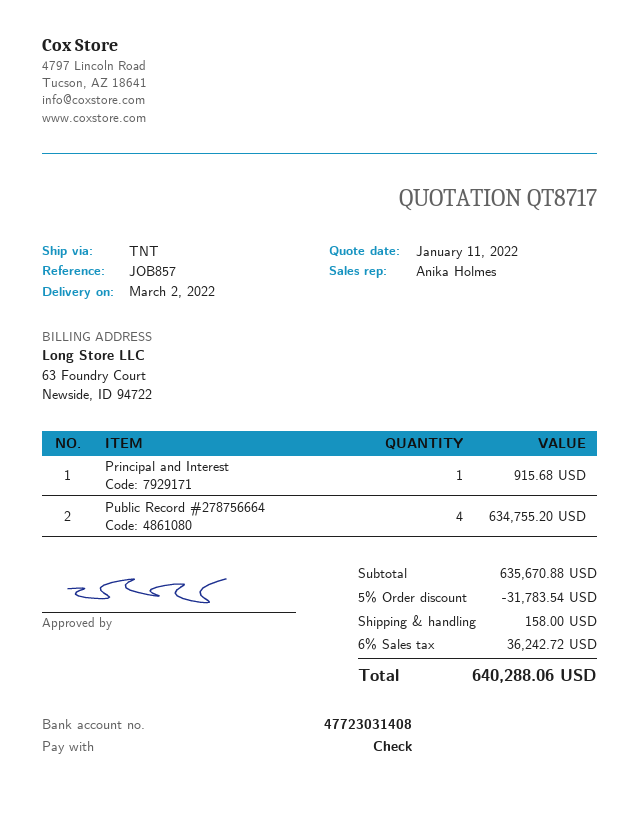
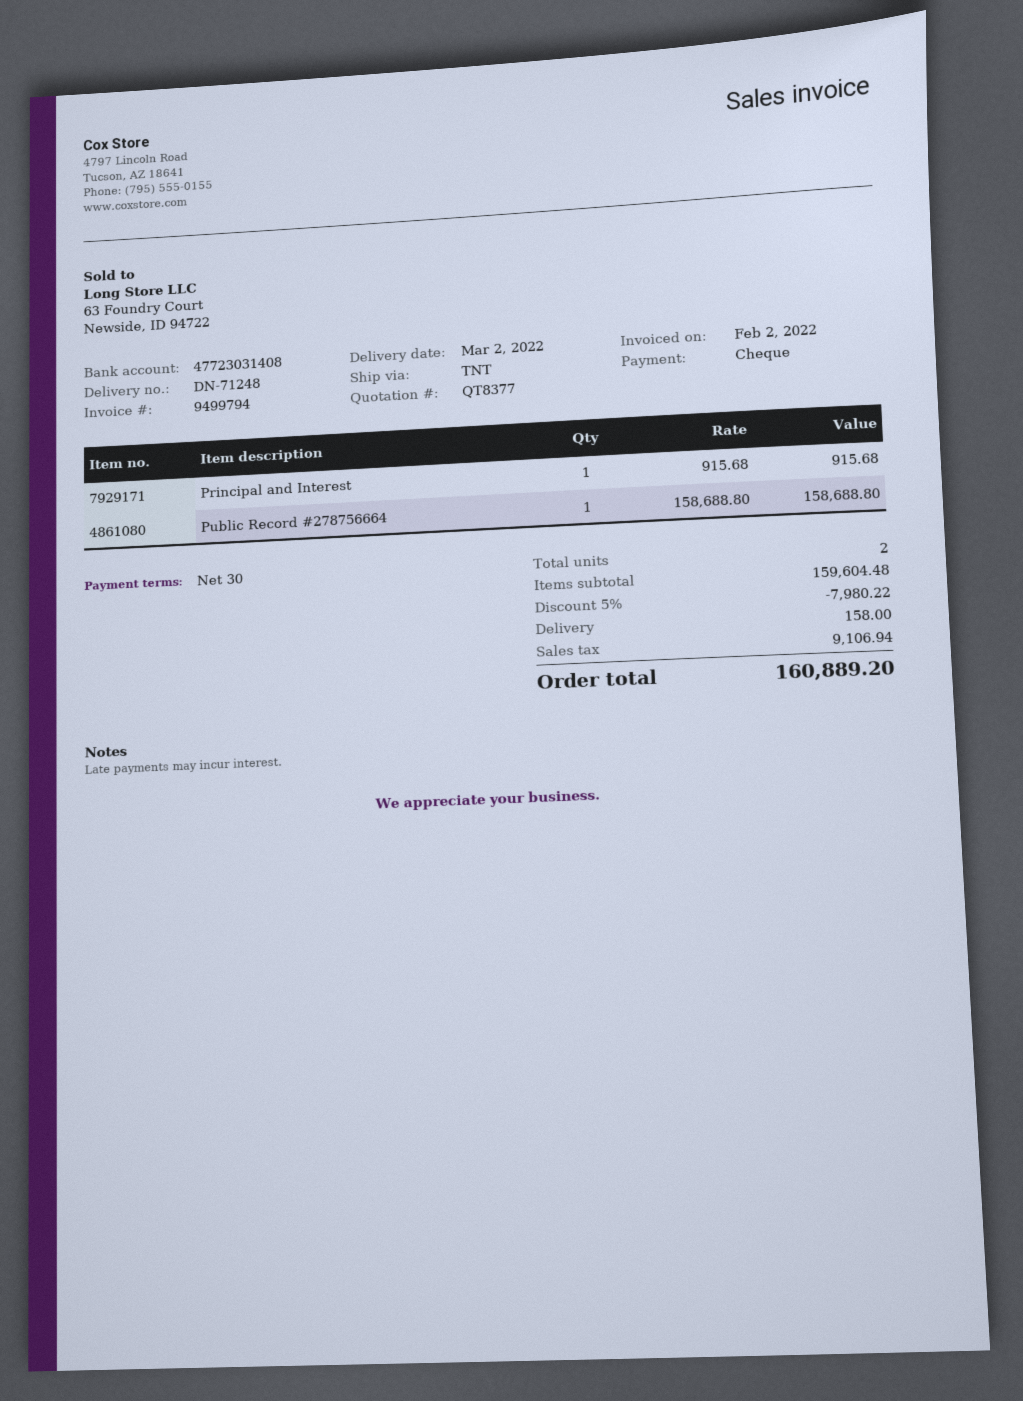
quote number: QT8717 -> QT8377
Public Record #278756664: 4 for 634755.20 -> 1 for 158688.80
subtotal: 635670.88 -> 159604.48
discount: 5% = 31783.54 -> 5% = 7980.22
tax: 36242.72 -> 9106.94
total: 640288.06 -> 160889.20

